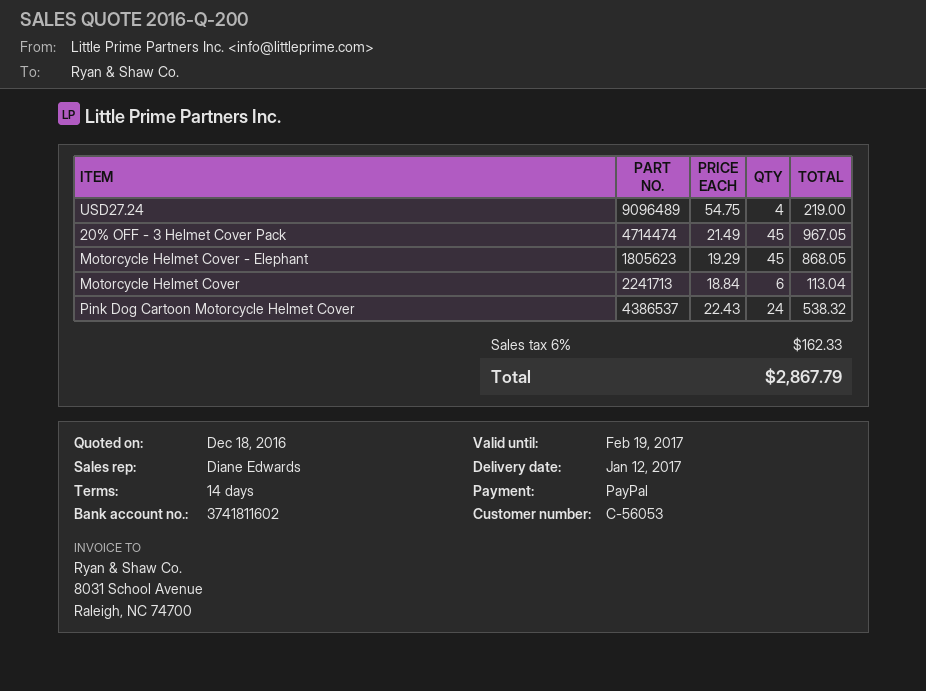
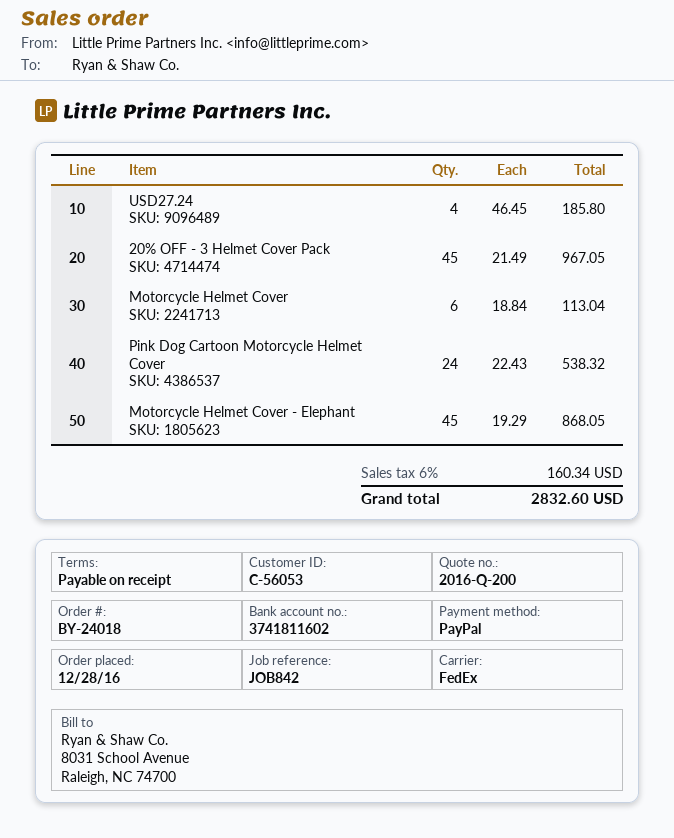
payment terms: 14 days -> on receipt
USD27.24: 4 x 54.75 = 219.00 -> 4 x 46.45 = 185.80
tax: 6% = 162.33 -> 6% = 160.34
total: 2867.79 -> 2832.60

